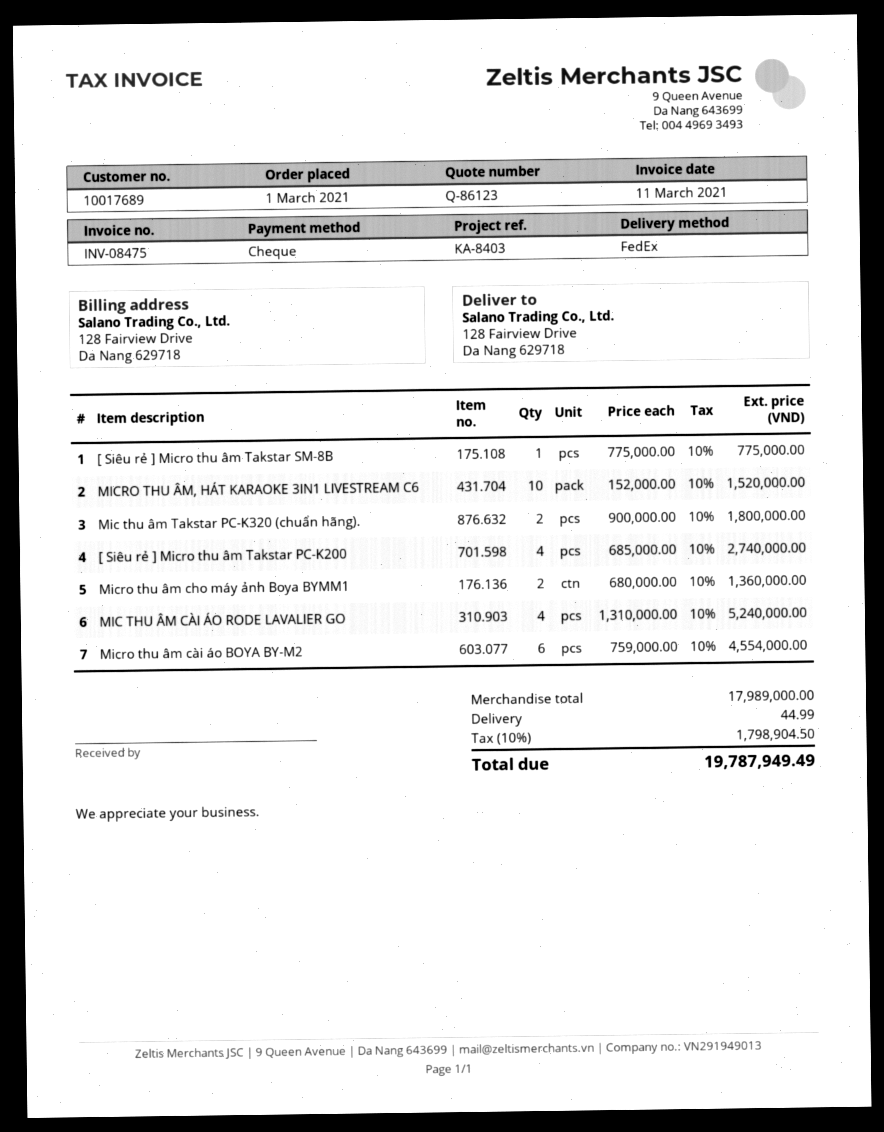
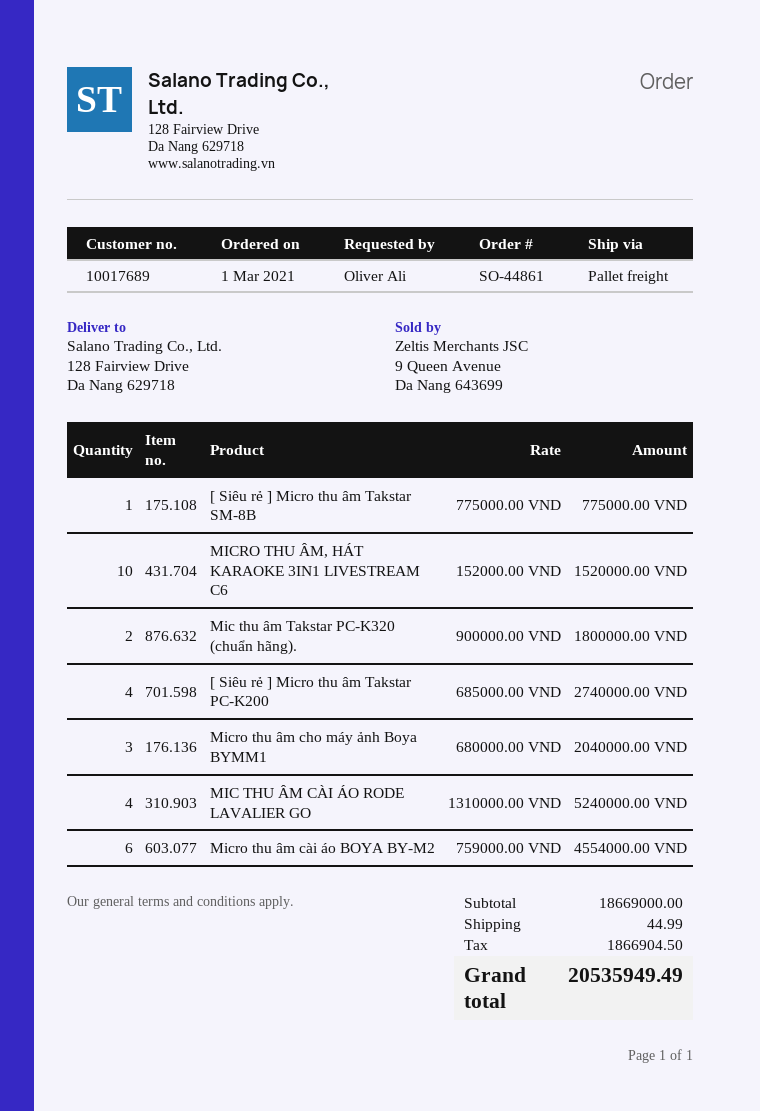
shipping method: FedEx -> pallet freight
Micro thu âm cho máy ảnh Boya BYMM1: 2 x 680000.00 = 1360000.00 -> 3 x 680000.00 = 2040000.00
subtotal: 17989000.00 -> 18669000.00
tax: 1798904.50 -> 1866904.50
total: 19787949.49 -> 20535949.49

